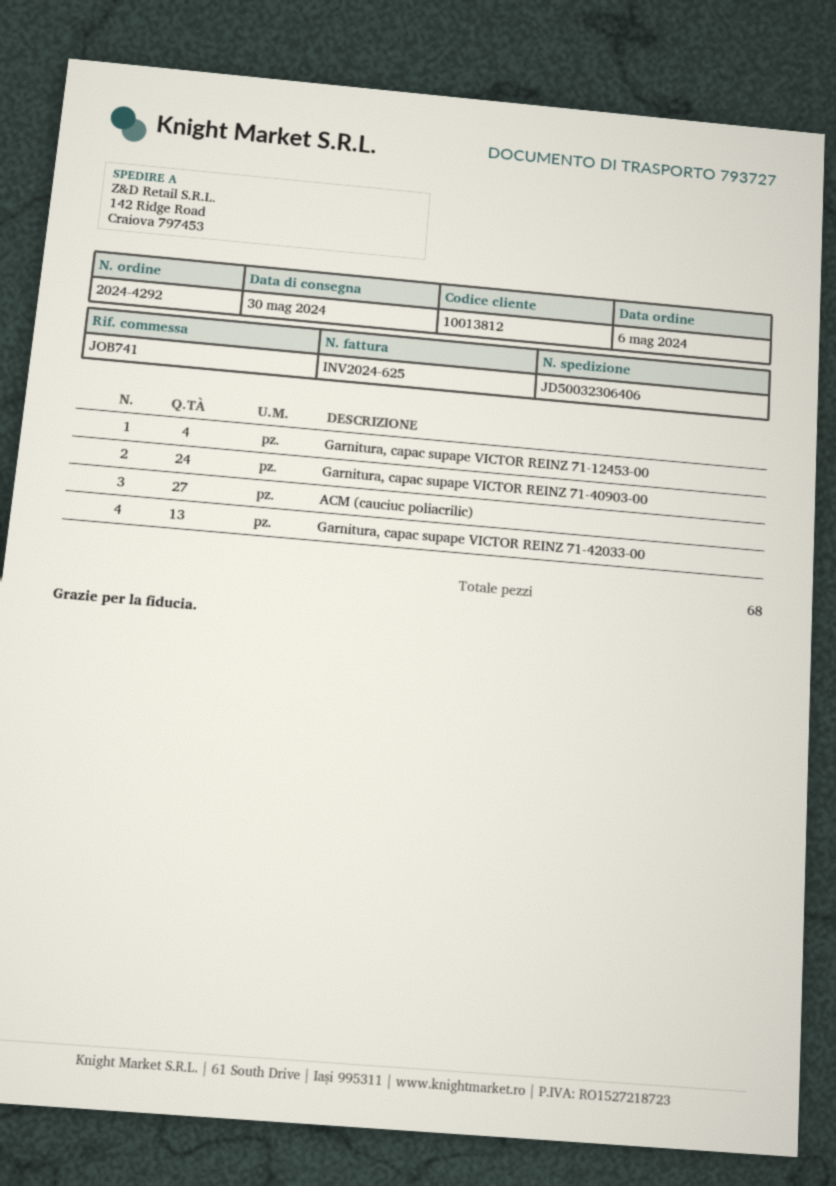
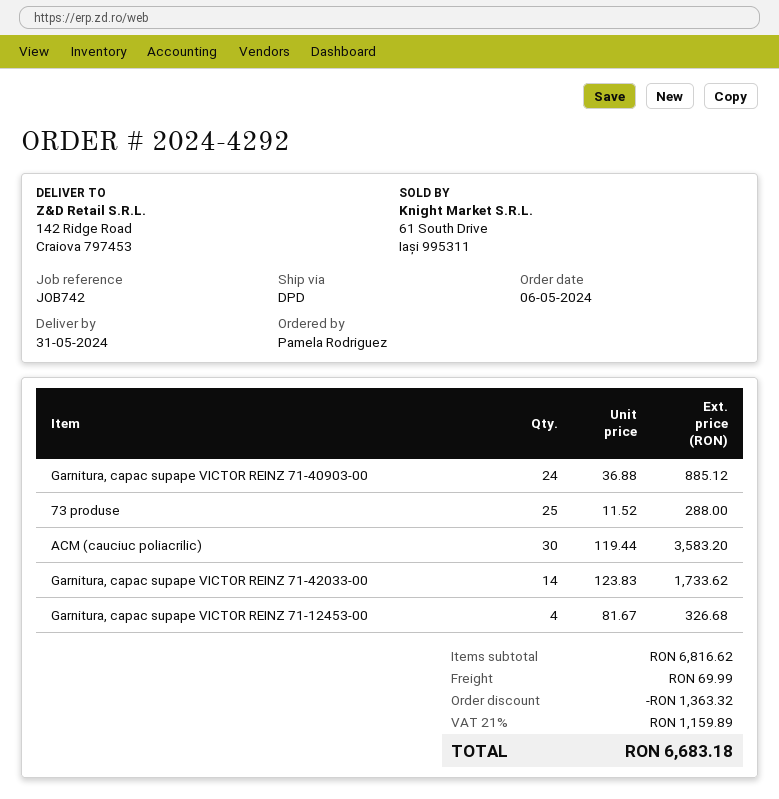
delivery date: 2024-05-30 -> 2024-05-31
reference: JOB741 -> JOB742
ACM (cauciuc poliacrilic): 27 -> 30
Garnitura, capac supape VICTOR REINZ 71-42033-00: 13 -> 14
73 produse: none -> 25

